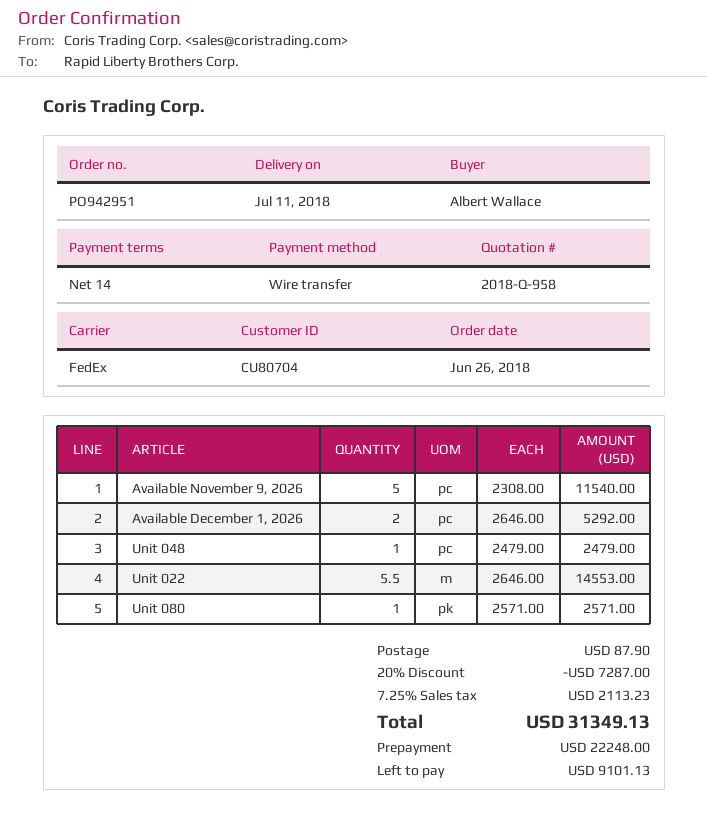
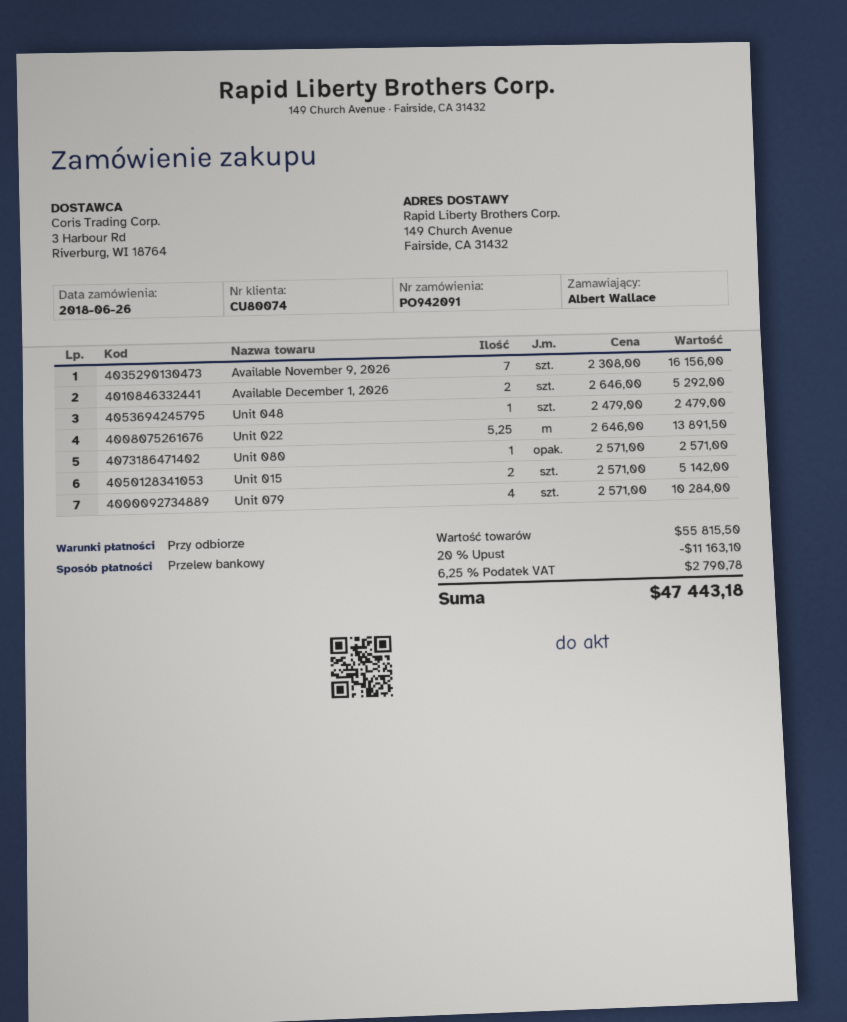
order number: PO942951 -> PO942091
payment terms: 14 days -> on receipt
customer number: CU80704 -> CU80074
Available November 9, 2026: 5 x 2308.00 = 11540.00 -> 7 x 2308.00 = 16156.00
Unit 022: 5.5 x 2646.00 = 14553.00 -> 5.25 x 2646.00 = 13891.50
Unit 015: none -> 2 x 2571.00 = 5142.00
Unit 079: none -> 4 x 2571.00 = 10284.00
discount: 20% = 7287.00 -> 20% = 11163.10
shipping: 87.90 -> none
tax: 7.25% = 2113.23 -> 6.25% = 2790.78
total: 31349.13 -> 47443.18

